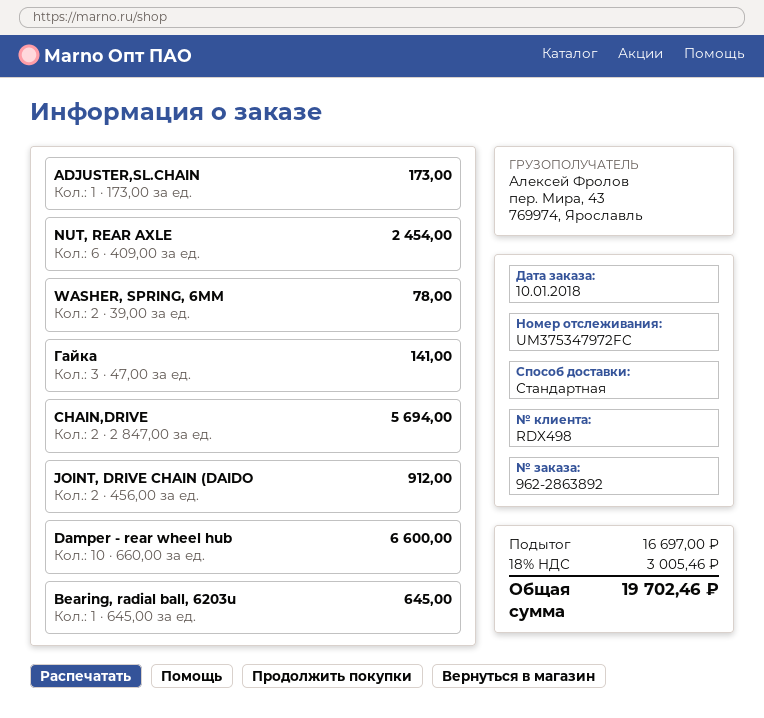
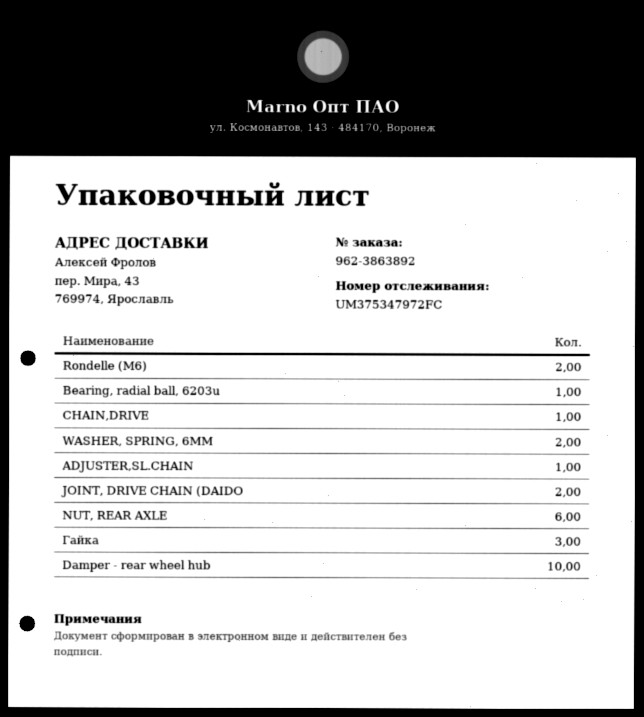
order number: 962-2863892 -> 962-3863892
CHAIN,DRIVE: 2 -> 1
Rondelle (M6): none -> 2

